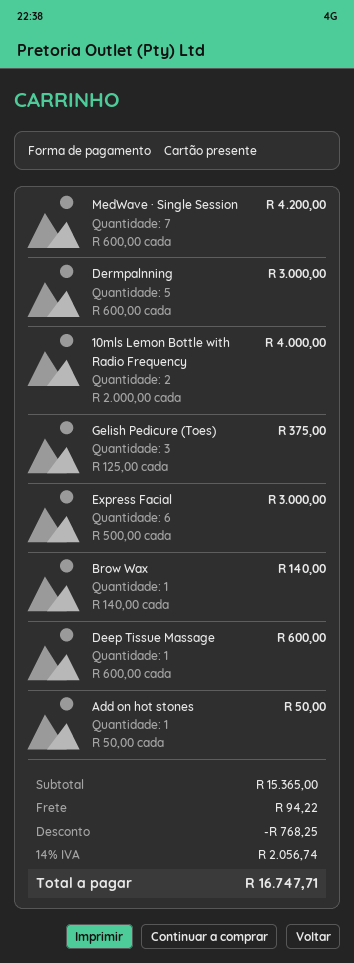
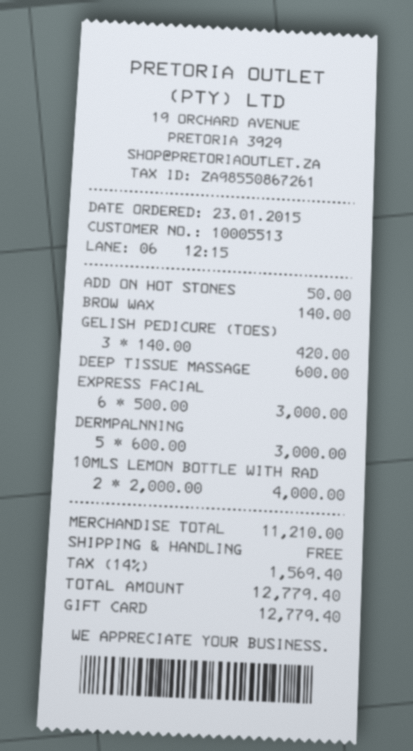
MedWave · Single Session: 7 x 600.00 = 4200.00 -> none
Gelish Pedicure (Toes): 3 x 125.00 = 375.00 -> 3 x 140.00 = 420.00
subtotal: 15365.00 -> 11210.00
discount: 768.25 -> none
shipping: 94.22 -> 0.00
tax: 14% = 2056.74 -> 14% = 1569.40
total: 16747.71 -> 12779.40

